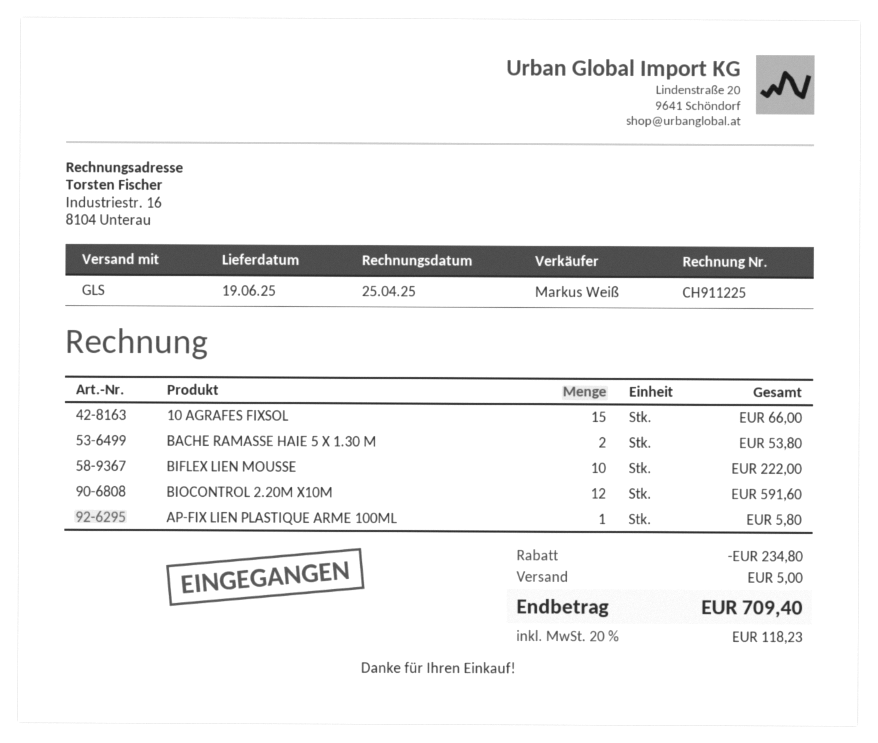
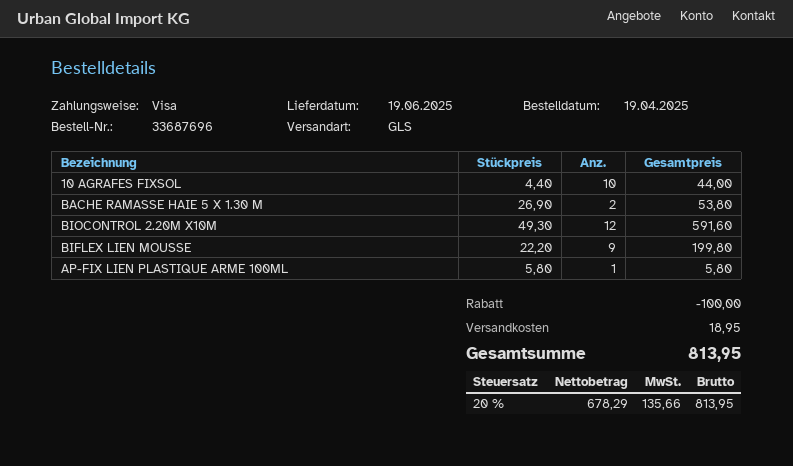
10 AGRAFES FIXSOL: 15 for 66.00 -> 10 for 44.00
BIFLEX LIEN MOUSSE: 10 for 222.00 -> 9 for 199.80
discount: 234.80 -> 100.00
shipping: 5.00 -> 18.95
tax: 20% = 118.23 -> 20% = 135.66
total: 709.40 -> 813.95

